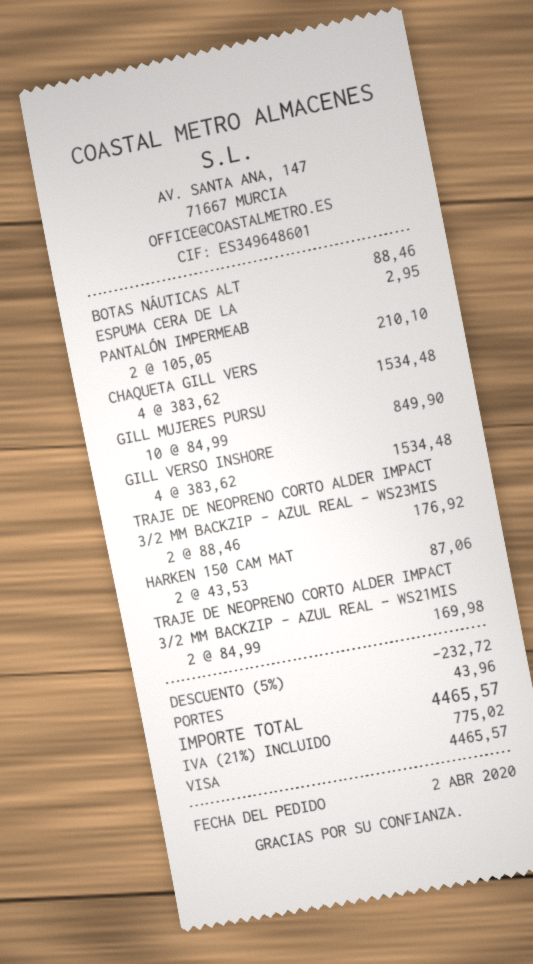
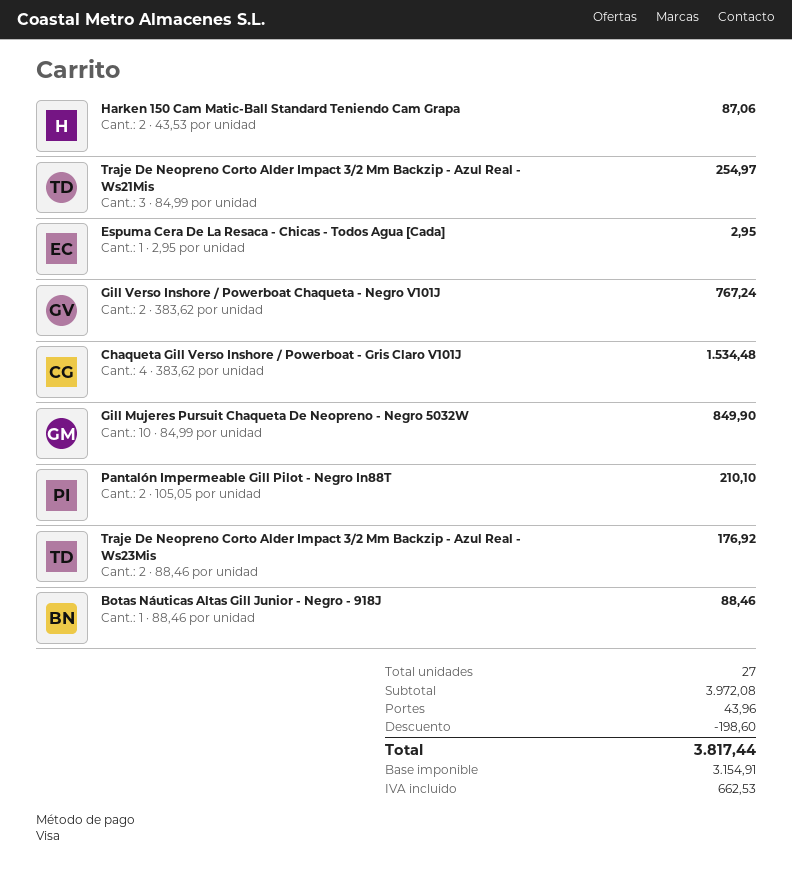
GILL VERSO INSHORE: 4 x 383.62 = 1534.48 -> 2 x 383.62 = 767.24
TRAJE DE NEOPRENO CORTO ALDER IMPACT 3/2 MM BACKZIP - AZUL REAL - WS21MIS: 2 x 84.99 = 169.98 -> 3 x 84.99 = 254.97
discount: 232.72 -> 198.60
tax: 775.02 -> 662.53
total: 4465.57 -> 3817.44

